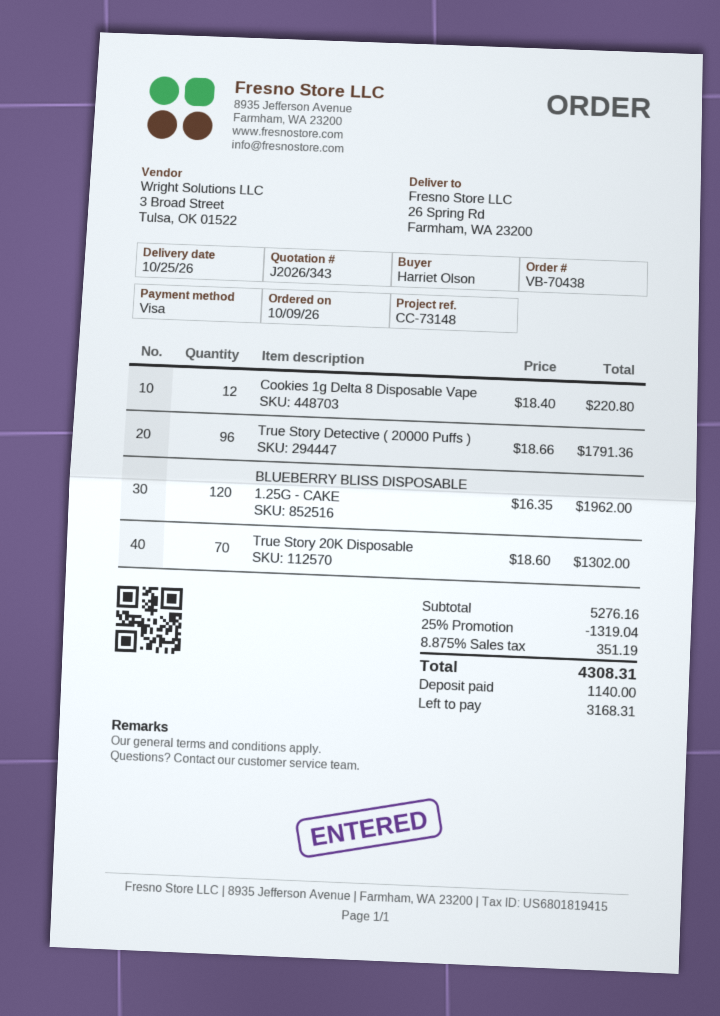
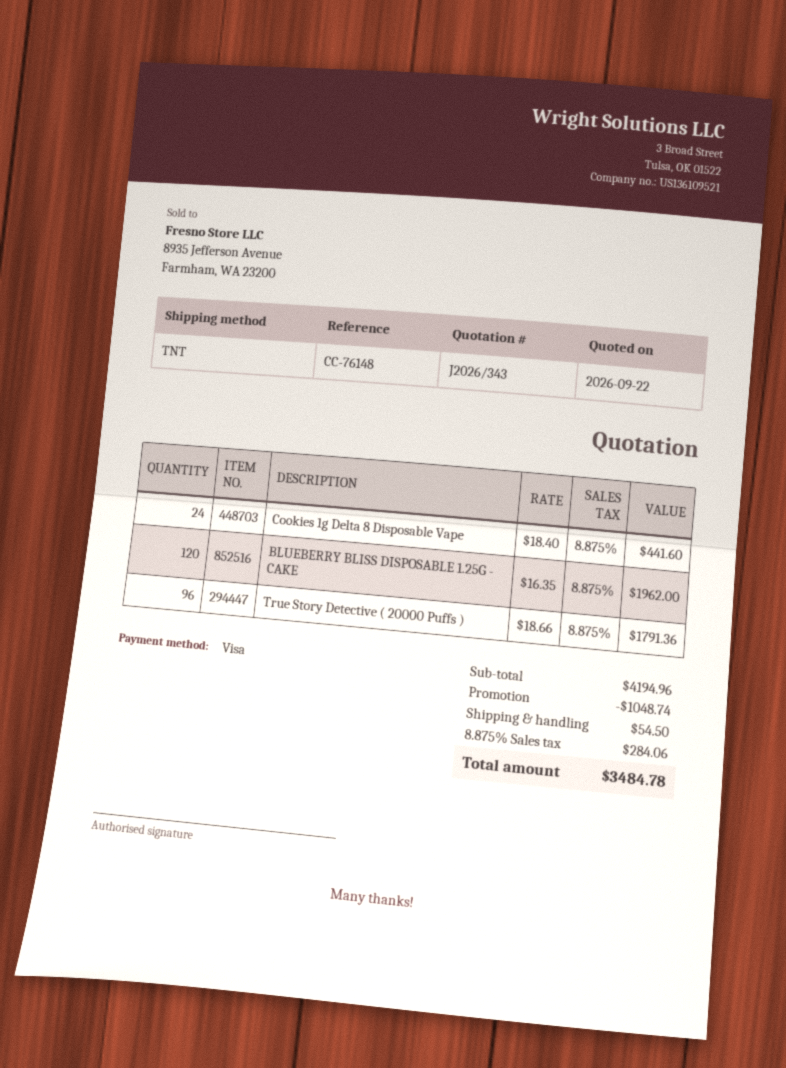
reference: CC-73148 -> CC-76148
Cookies 1g Delta 8 Disposable Vape: 12 x 18.40 = 220.80 -> 24 x 18.40 = 441.60
True Story 20K Disposable: 70 x 18.60 = 1302.00 -> none
subtotal: 5276.16 -> 4194.96
discount: 1319.04 -> 1048.74
shipping: none -> 54.50
tax: 8.875% = 351.19 -> 8.875% = 284.06
total: 4308.31 -> 3484.78

